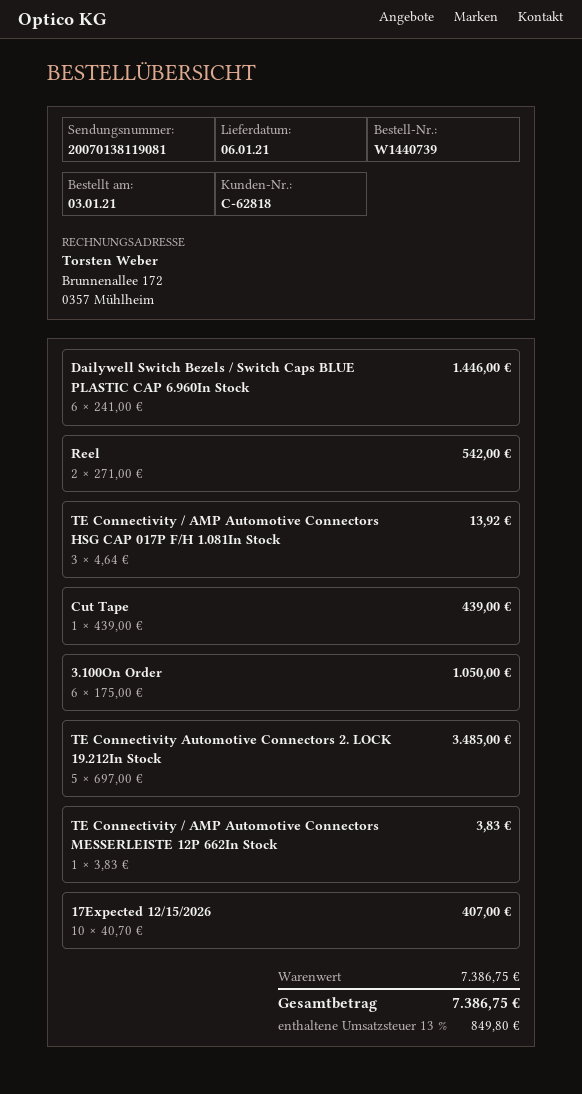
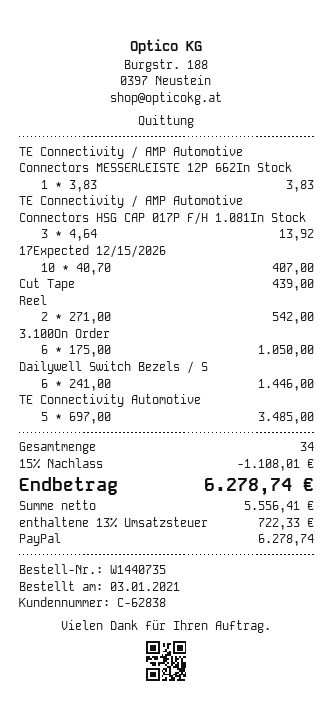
order number: W1440739 -> W1440735
customer number: C-62818 -> C-62838
discount: none -> 15% = 1108.01
tax: 13% = 849.80 -> 13% = 722.33
total: 7386.75 -> 6278.74

